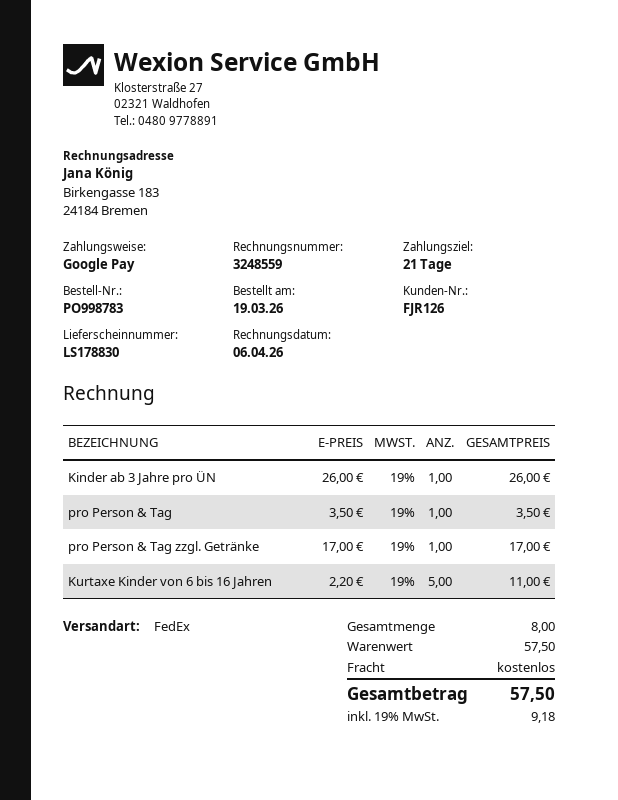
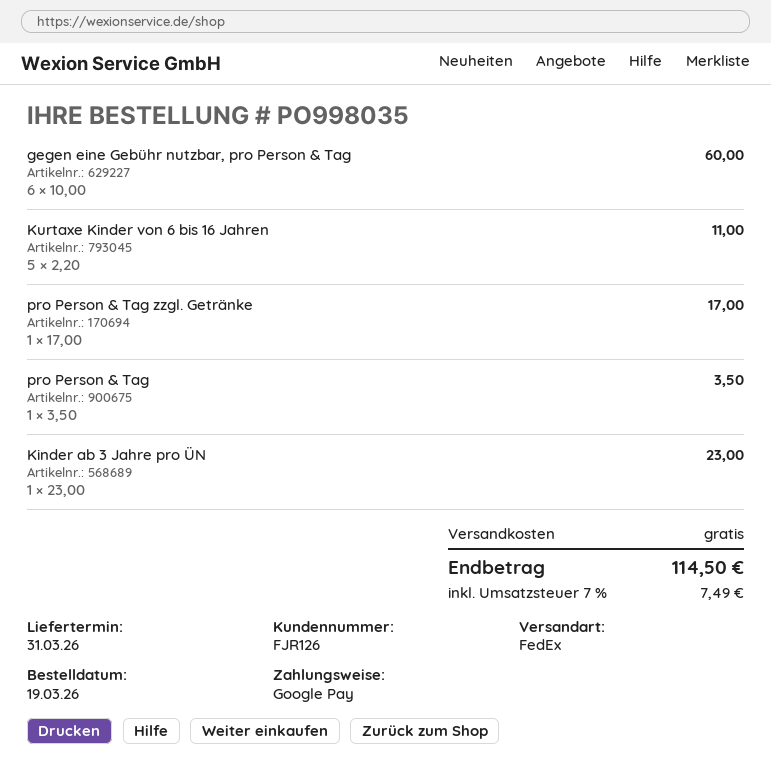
order number: PO998783 -> PO998035
Kinder ab 3 Jahre pro ÜN: 1 x 26.00 = 26.00 -> 1 x 23.00 = 23.00
gegen eine Gebühr nutzbar, pro Person & Tag: none -> 6 x 10.00 = 60.00
tax: 19% = 9.18 -> 7% = 7.49
total: 57.50 -> 114.50

